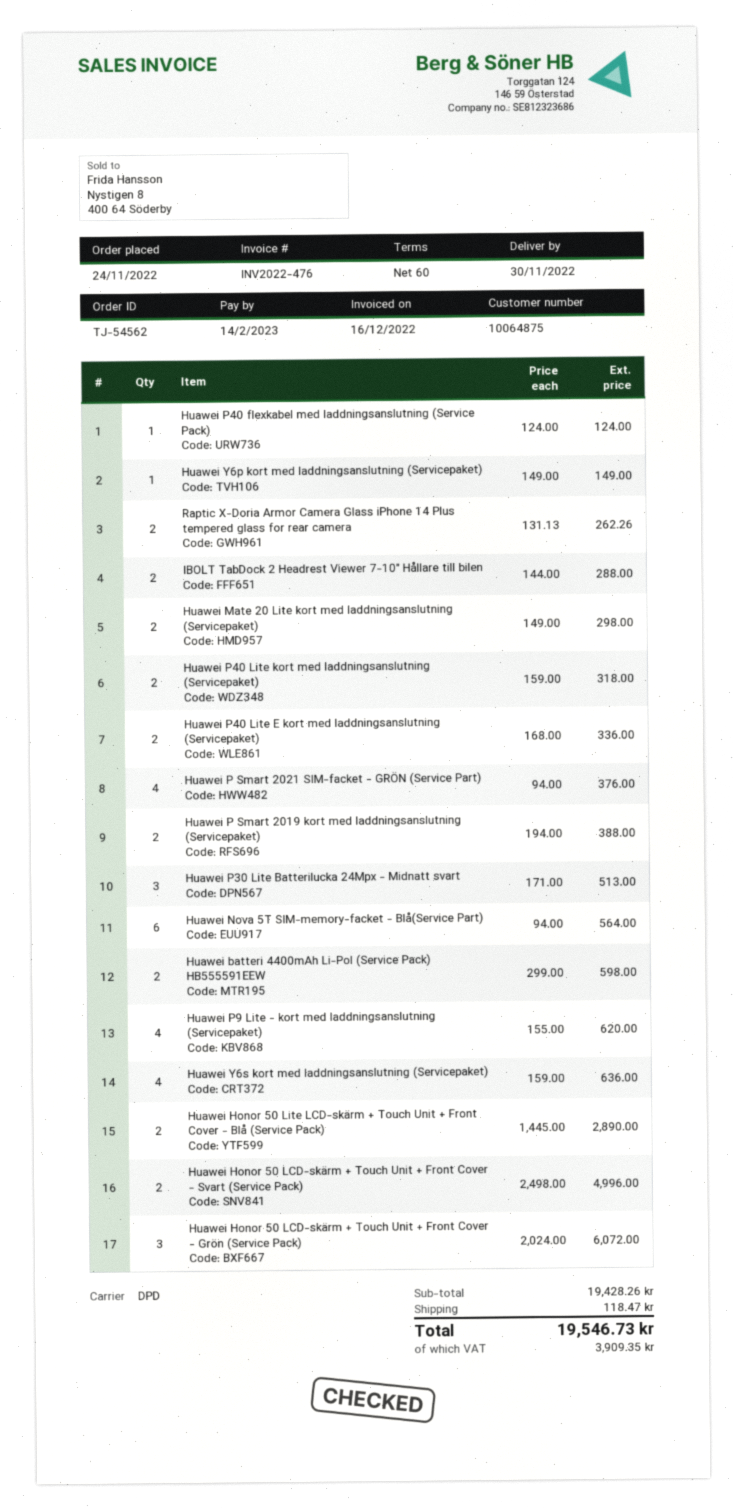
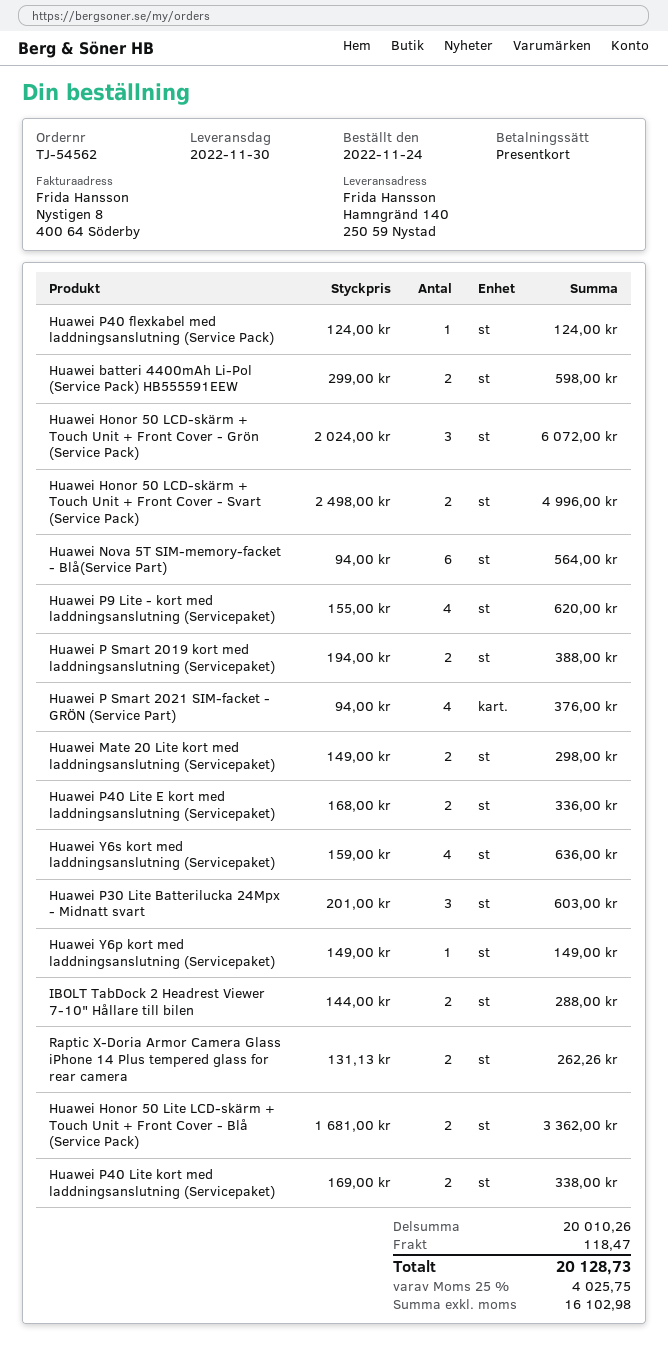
Huawei P40 Lite kort med laddningsanslutning (Servicepaket): 2 x 159.00 = 318.00 -> 2 x 169.00 = 338.00
Huawei P30 Lite Batterilucka 24Mpx - Midnatt svart: 3 x 171.00 = 513.00 -> 3 x 201.00 = 603.00
Huawei Honor 50 Lite LCD-skärm + Touch Unit + Front Cover - Blå (Service Pack): 2 x 1445.00 = 2890.00 -> 2 x 1681.00 = 3362.00
subtotal: 19428.26 -> 20010.26
tax: 3909.35 -> 4025.75
total: 19546.73 -> 20128.73

